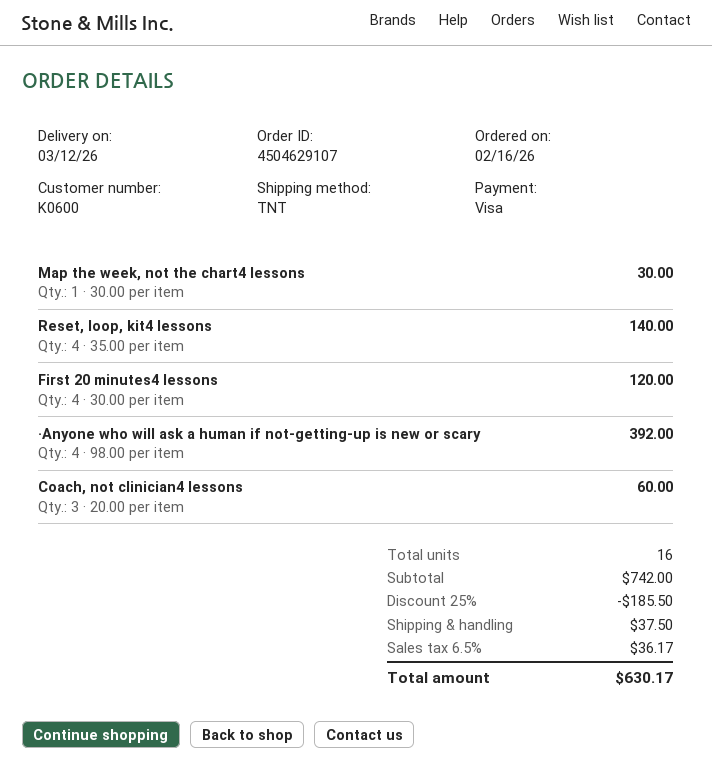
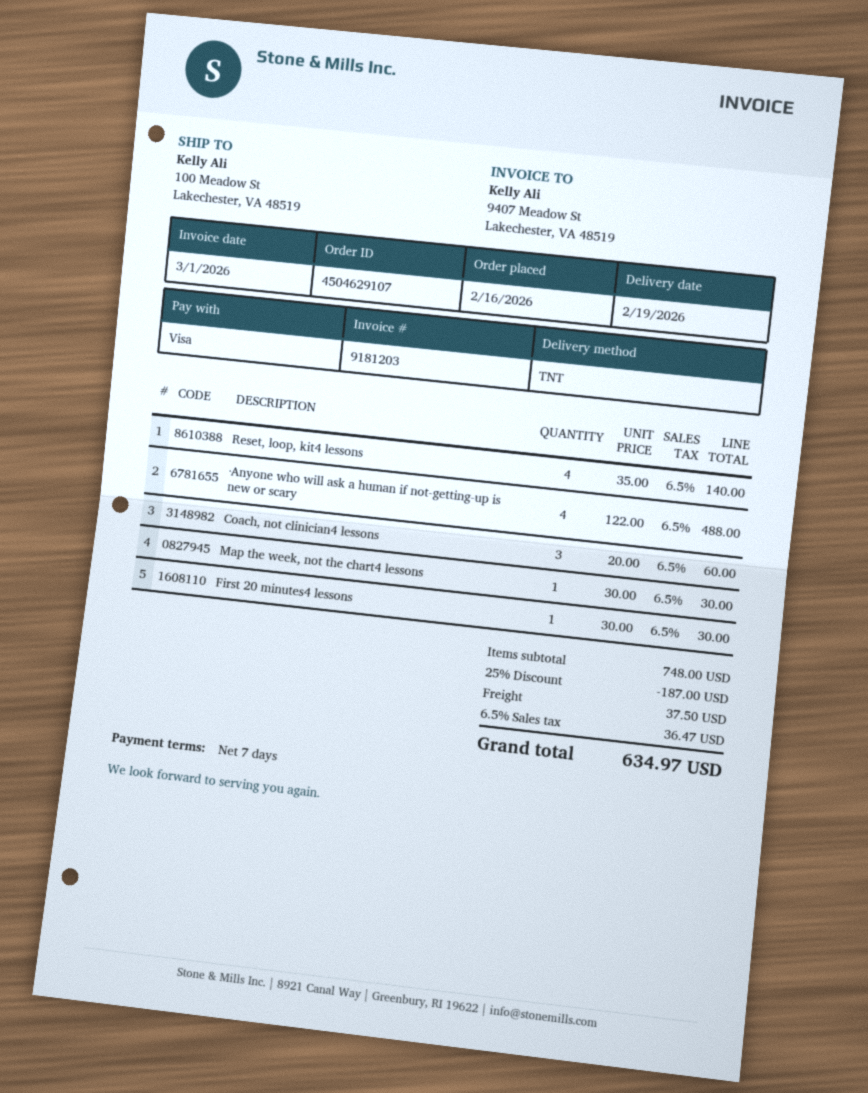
delivery date: 2026-03-12 -> 2026-02-19
First 20 minutes4 lessons: 4 x 30.00 = 120.00 -> 1 x 30.00 = 30.00
·Anyone who will ask a human if not-getting-up is new or scary: 4 x 98.00 = 392.00 -> 4 x 122.00 = 488.00
subtotal: 742.00 -> 748.00
discount: 25% = 185.50 -> 25% = 187.00
tax: 6.5% = 36.17 -> 6.5% = 36.47
total: 630.17 -> 634.97

